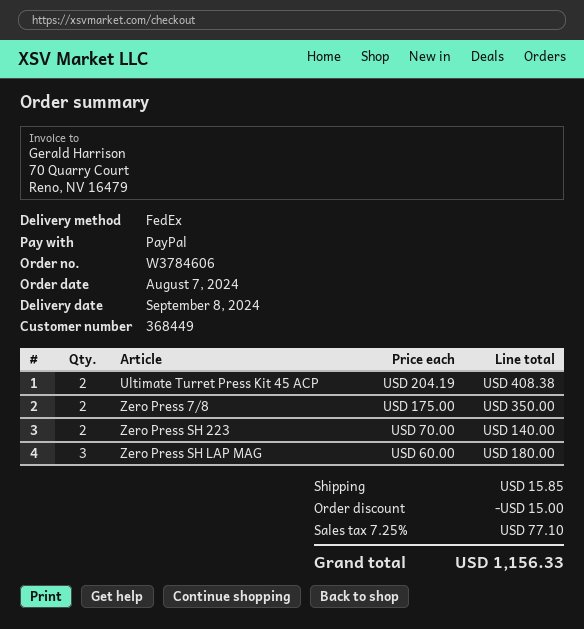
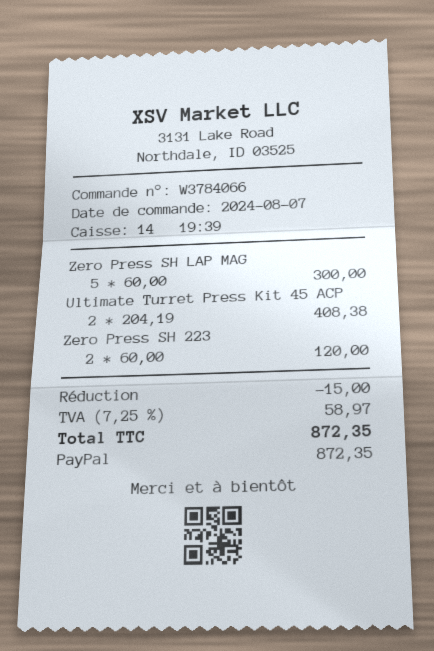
order number: W3784606 -> W3784066
Zero Press 7/8: 2 x 175.00 = 350.00 -> none
Zero Press SH 223: 2 x 70.00 = 140.00 -> 2 x 60.00 = 120.00
Zero Press SH LAP MAG: 3 x 60.00 = 180.00 -> 5 x 60.00 = 300.00
shipping: 15.85 -> none
tax: 7.25% = 77.10 -> 7.25% = 58.97
total: 1156.33 -> 872.35

